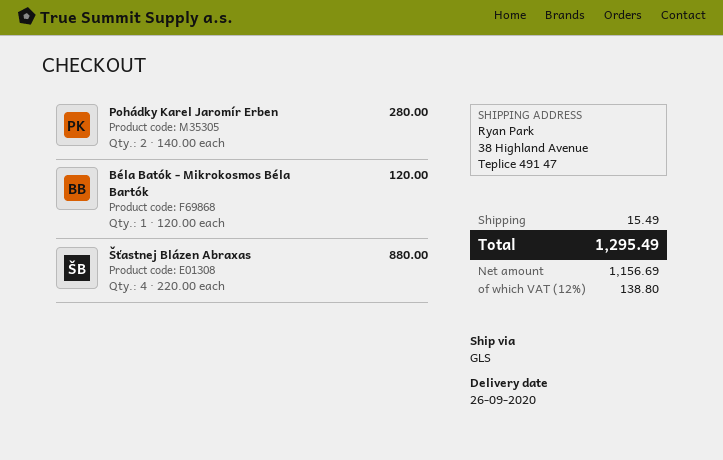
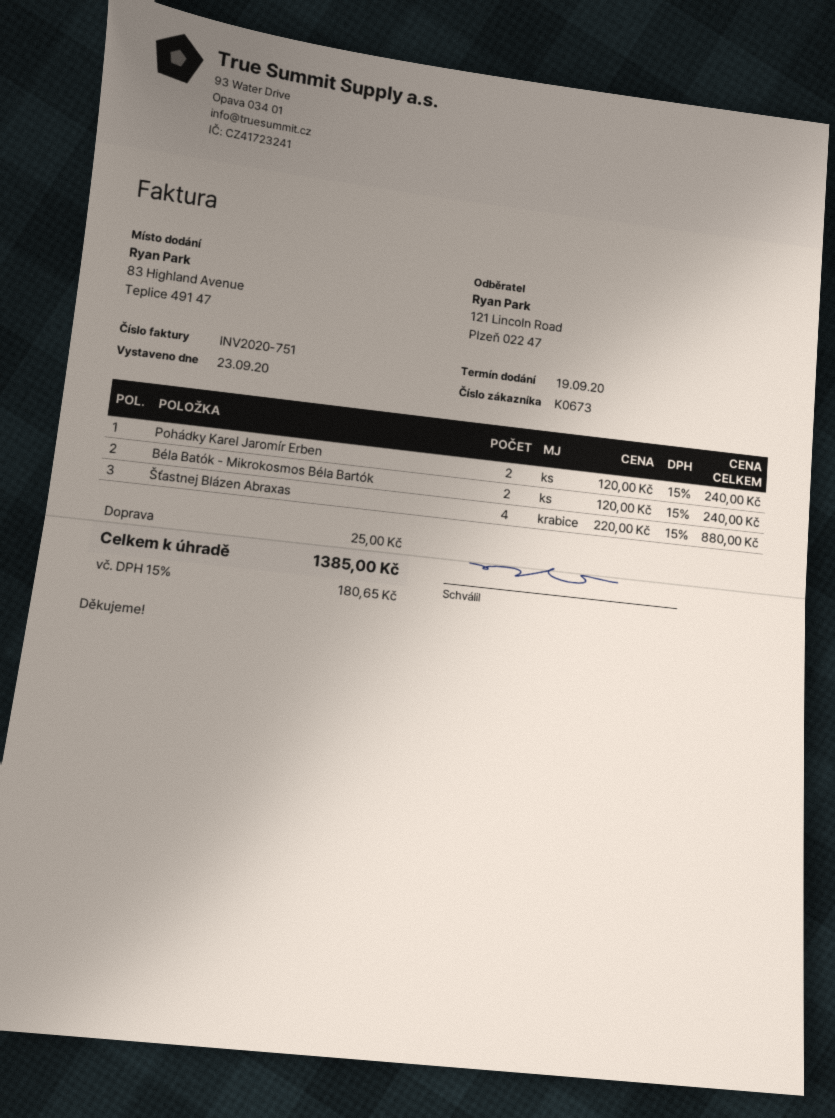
delivery date: 2020-09-26 -> 2020-09-19
ship to: 38 Highland Avenue, Teplice 491 47 -> 83 Highland Avenue, Teplice 491 47
Pohádky Karel Jaromír Erben: 2 x 140.00 = 280.00 -> 2 x 120.00 = 240.00
Béla Batók - Mikrokosmos Béla Bartók: 1 x 120.00 = 120.00 -> 2 x 120.00 = 240.00
shipping: 15.49 -> 25.00
tax: 12% = 138.80 -> 15% = 180.65
total: 1295.49 -> 1385.00

